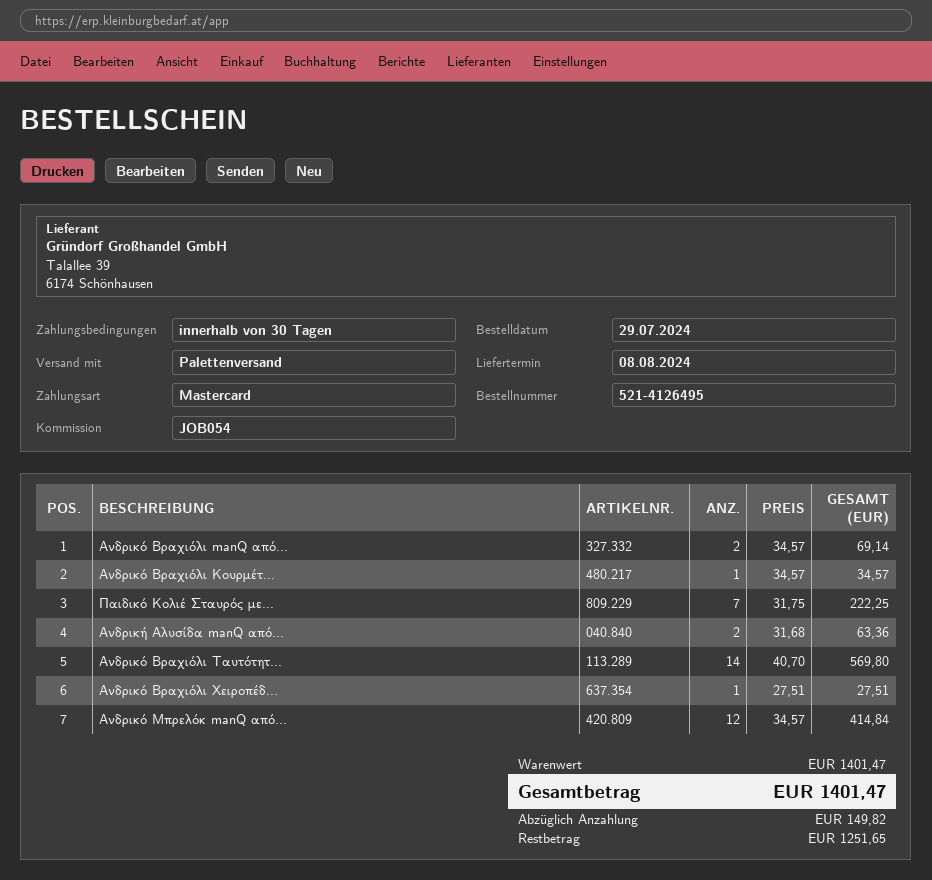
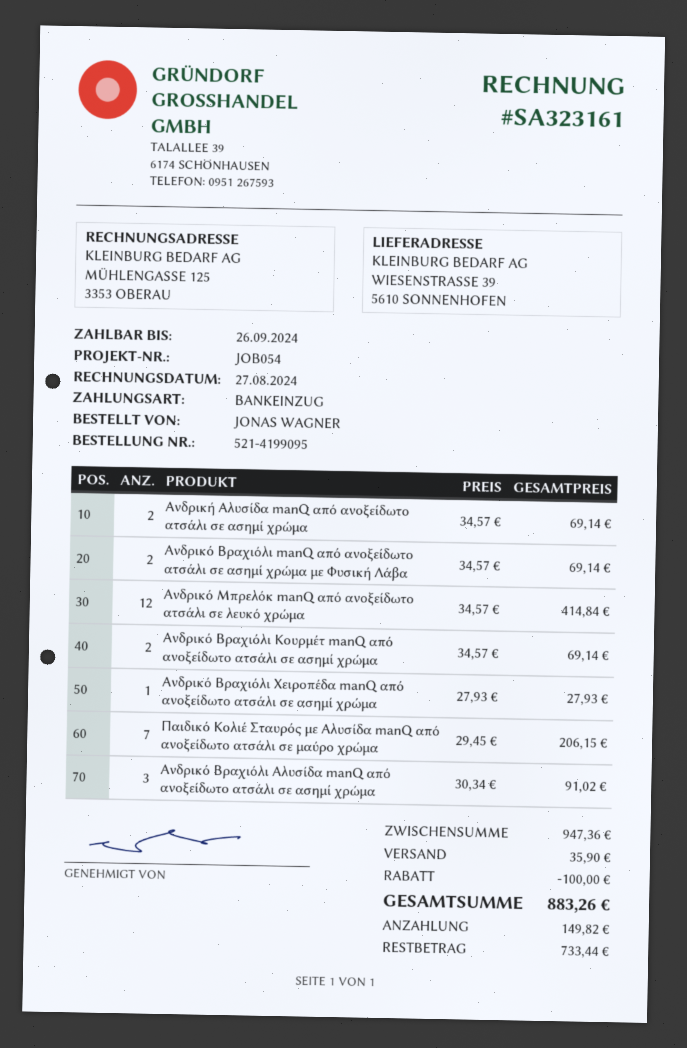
order number: 521-4126495 -> 521-4199095
payment method: Mastercard -> direct debit
Ανδρικό Βραχιόλι Κουρμέτ...: 1 x 34.57 = 34.57 -> 2 x 34.57 = 69.14
Παιδικό Κολιέ Σταυρός με...: 7 x 31.75 = 222.25 -> 7 x 29.45 = 206.15
Ανδρική Αλυσίδα manQ από...: 2 x 31.68 = 63.36 -> 2 x 34.57 = 69.14
Ανδρικό Βραχιόλι Ταυτότητ...: 14 x 40.70 = 569.80 -> none
Ανδρικό Βραχιόλι Χειροπέδ...: 1 x 27.51 = 27.51 -> 1 x 27.93 = 27.93
Ανδρικό Βραχιόλι Αλυσίδα manQ από ανοξείδωτο ατσάλι σε ασημί χρώμα: none -> 3 x 30.34 = 91.02
subtotal: 1401.47 -> 947.36
discount: none -> 100.00
shipping: none -> 35.90
total: 1401.47 -> 883.26
balance: 1251.65 -> 733.44

